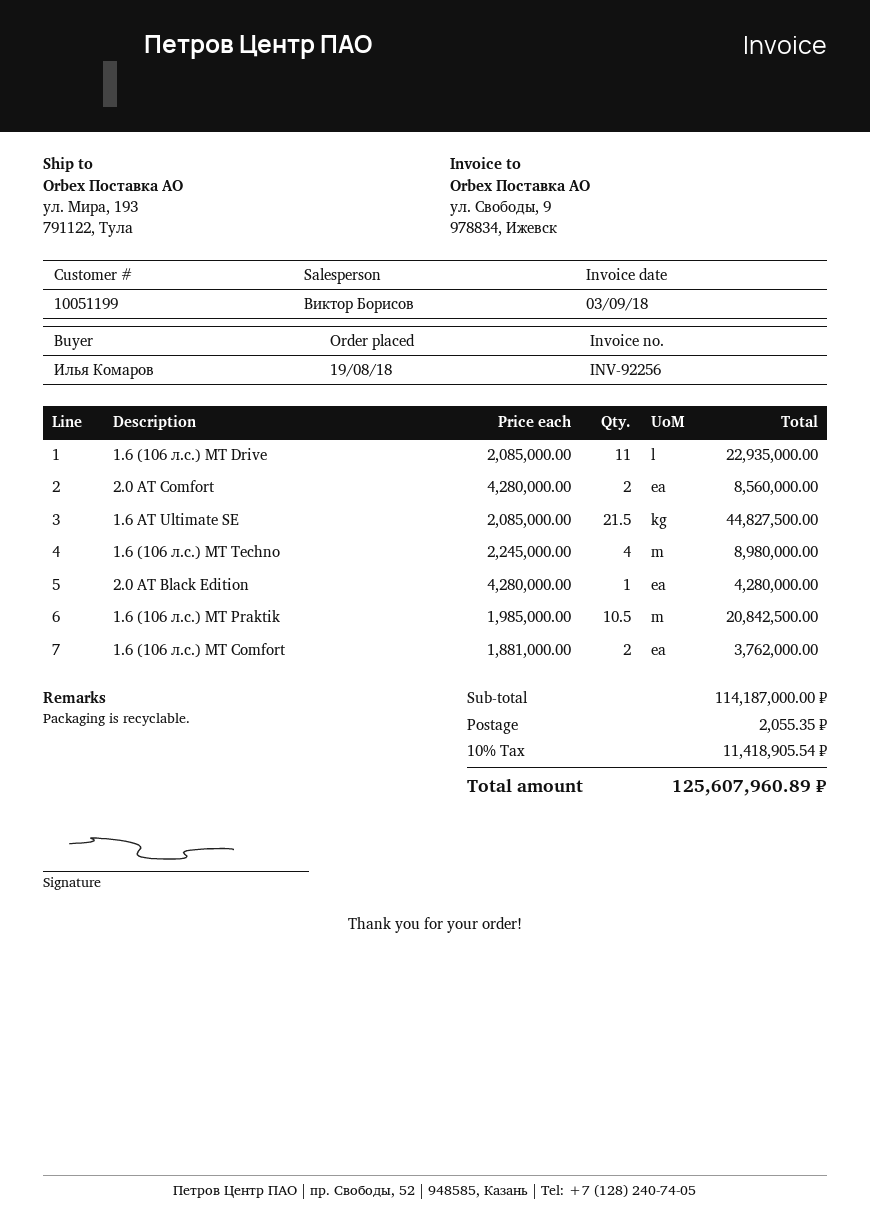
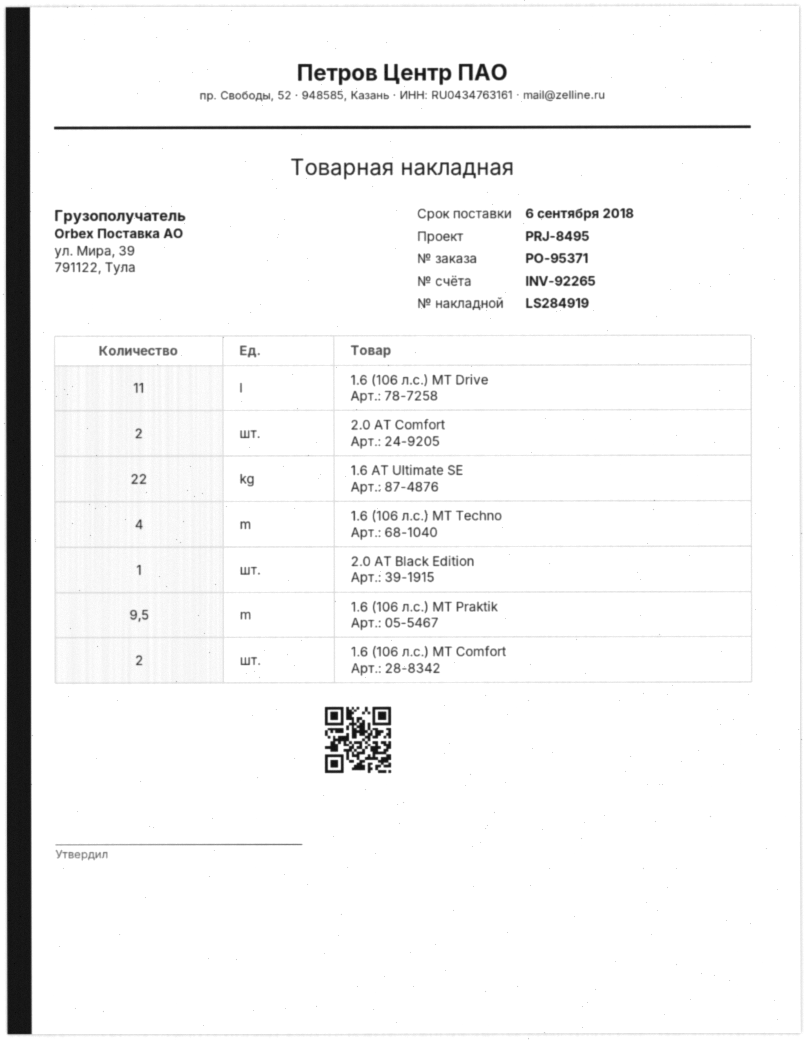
invoice number: INV-92256 -> INV-92265
ship to: ул. Мира, 193, 791122, Тула -> ул. Мира, 39, 791122, Тула
1.6 AT Ultimate SE: 21.5 -> 22
1.6 (106 л.с.) MT Praktik: 10.5 -> 9.5

